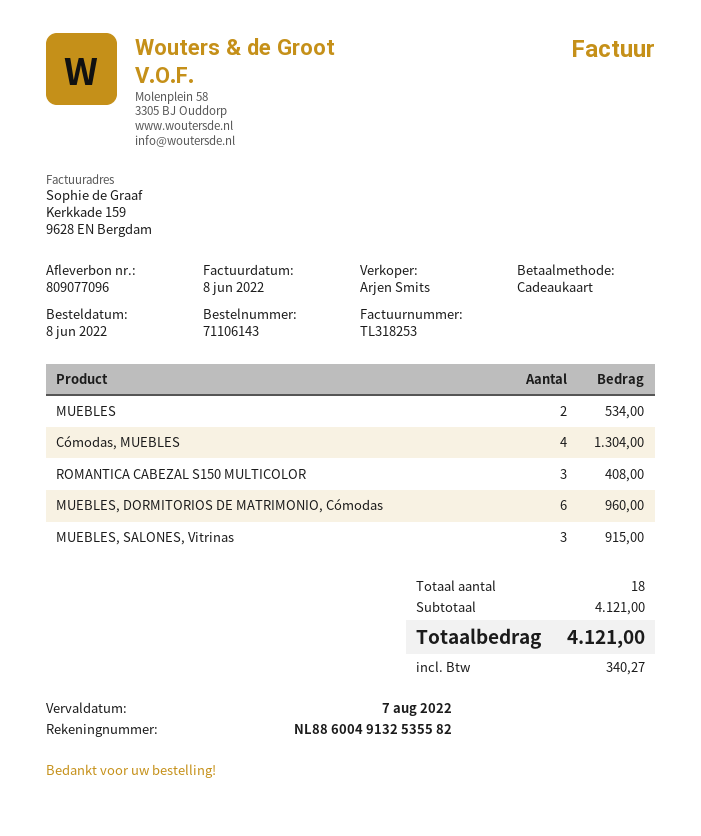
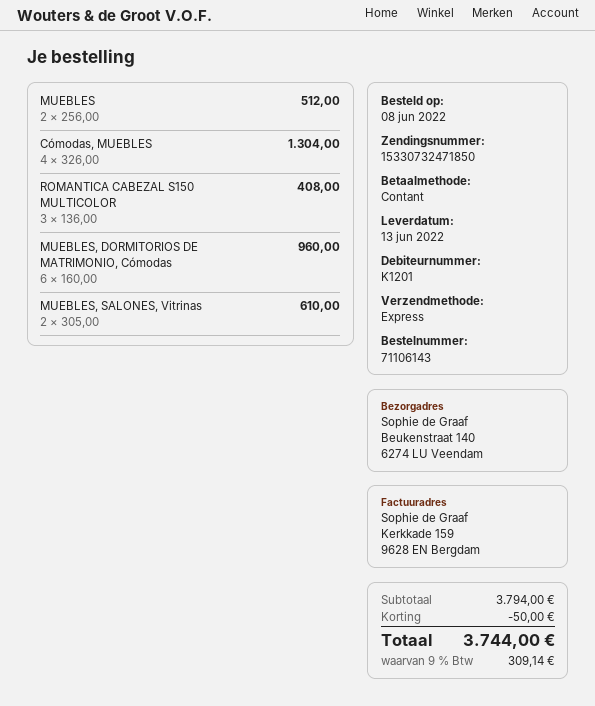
payment method: gift card -> cash
MUEBLES: 2 for 534.00 -> 2 for 512.00
MUEBLES, SALONES, Vitrinas: 3 for 915.00 -> 2 for 610.00
subtotal: 4121.00 -> 3794.00
discount: none -> 50.00
tax: 340.27 -> 309.14
total: 4121.00 -> 3744.00

